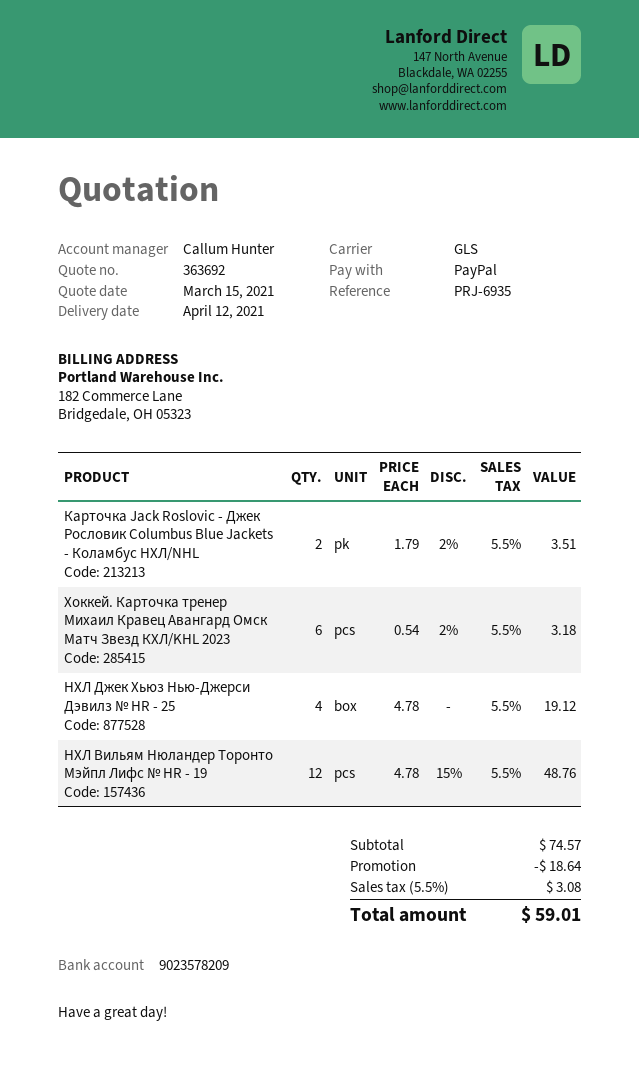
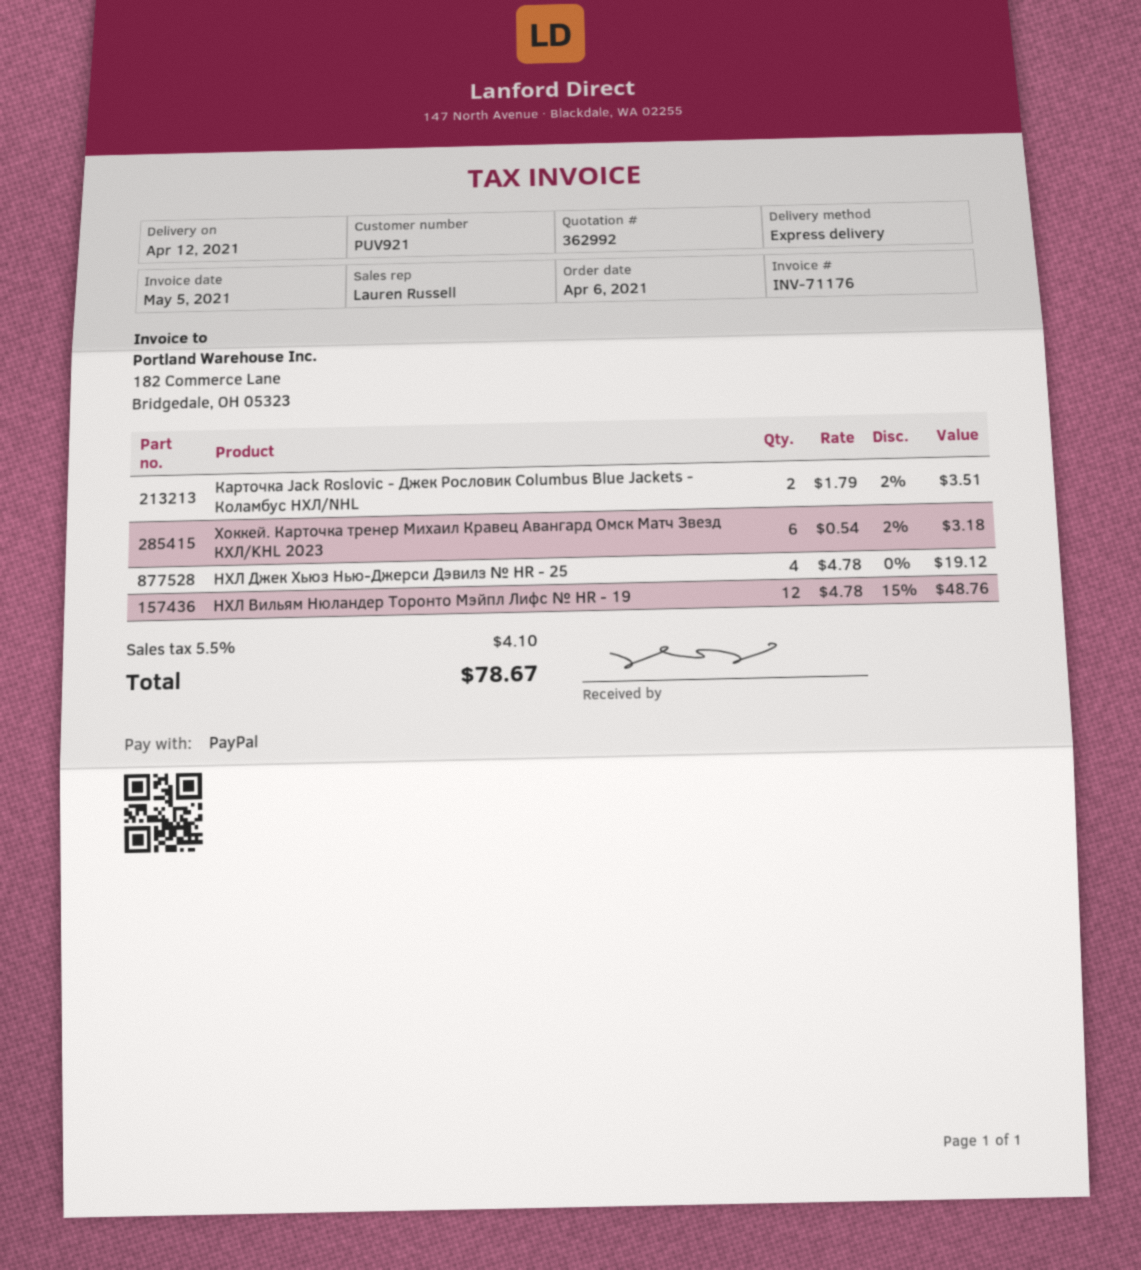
quote number: 363692 -> 362992
sales rep: Callum Hunter -> Lauren Russell
shipping method: GLS -> express
discount: 18.64 -> none
tax: 5.5% = 3.08 -> 5.5% = 4.10
total: 59.01 -> 78.67

